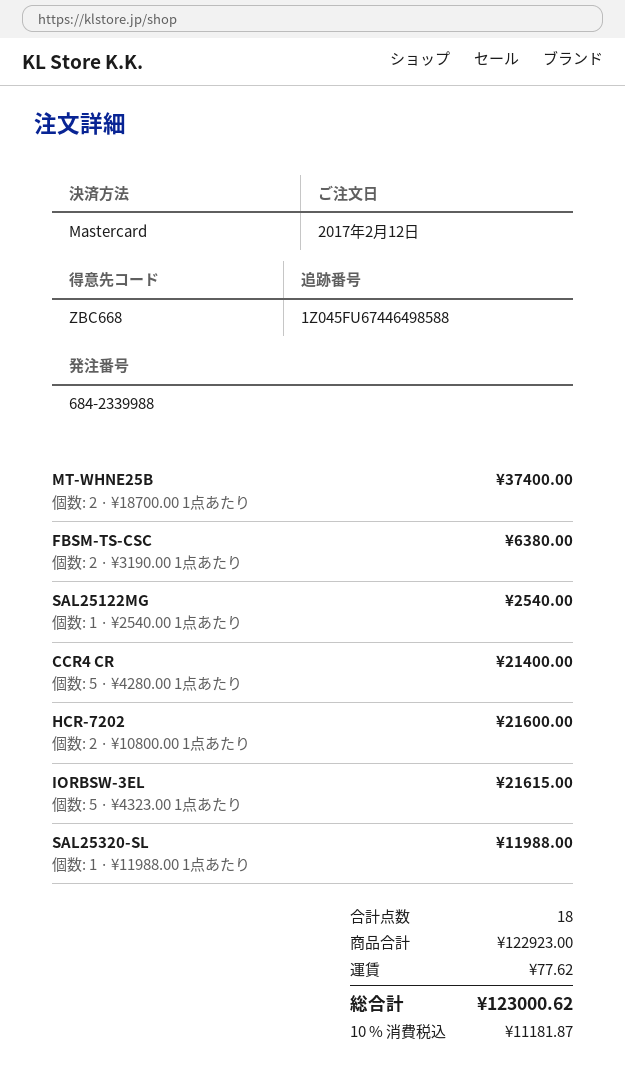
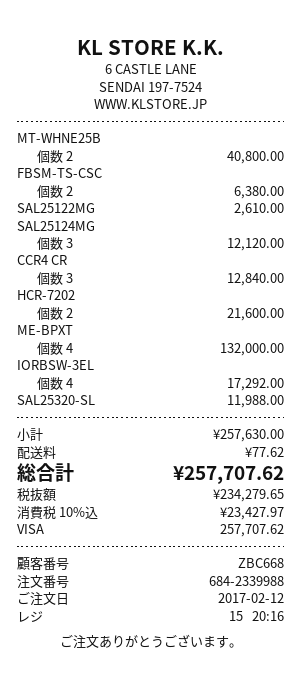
payment method: Mastercard -> Visa
MT-WHNE25B: 2 for 37400.00 -> 2 for 40800.00
SAL25122MG: 1 for 2540.00 -> 1 for 2610.00
CCR4 CR: 5 for 21400.00 -> 3 for 12840.00
IORBSW-3EL: 5 for 21615.00 -> 4 for 17292.00
SAL25124MG: none -> 3 for 12120.00
ME-BPXT: none -> 4 for 132000.00
subtotal: 122923.00 -> 257630.00
tax: 10% = 11181.87 -> 10% = 23427.97
total: 123000.62 -> 257707.62

